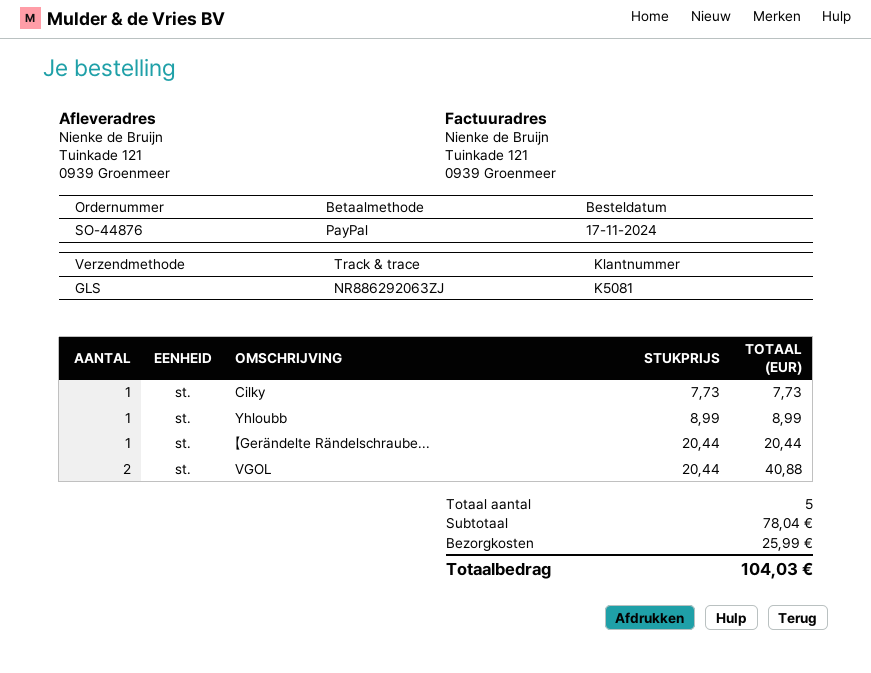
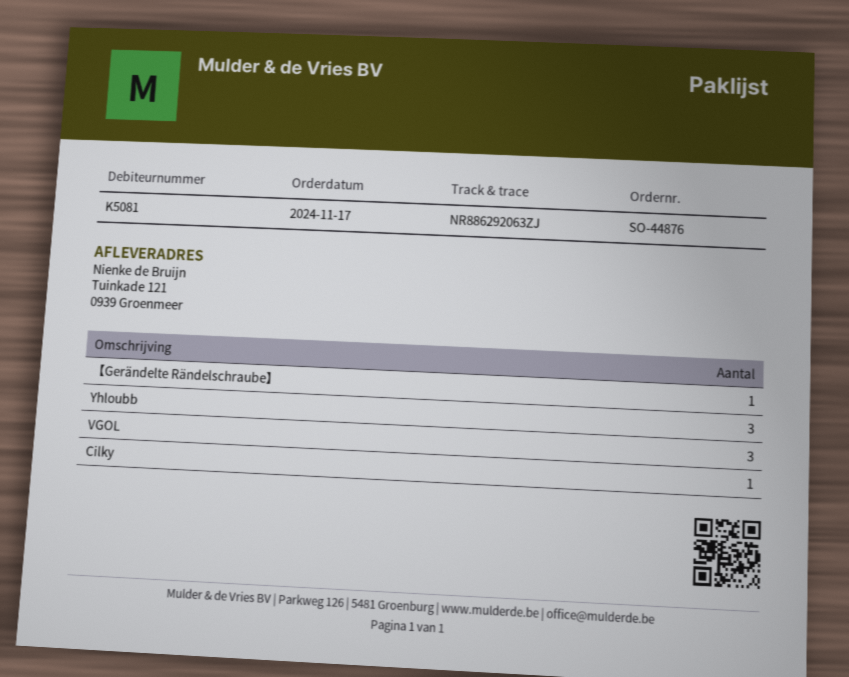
Yhloubb: 1 -> 3
VGOL: 2 -> 3

